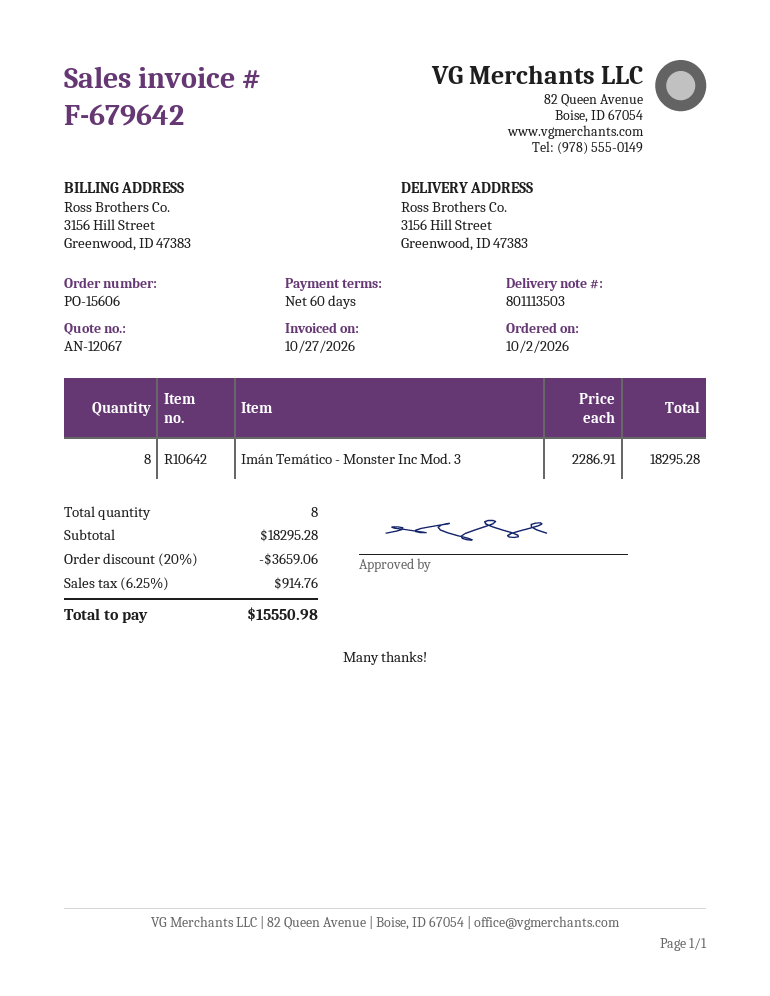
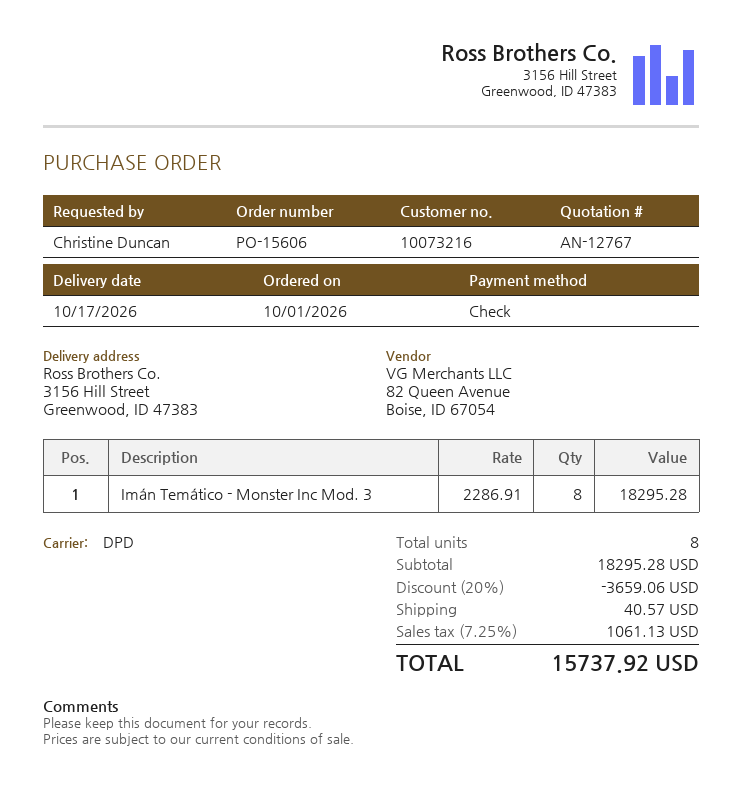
quote number: AN-12067 -> AN-12767
order date: 2026-10-02 -> 2026-10-01
shipping: none -> 40.57
tax: 6.25% = 914.76 -> 7.25% = 1061.13
total: 15550.98 -> 15737.92

